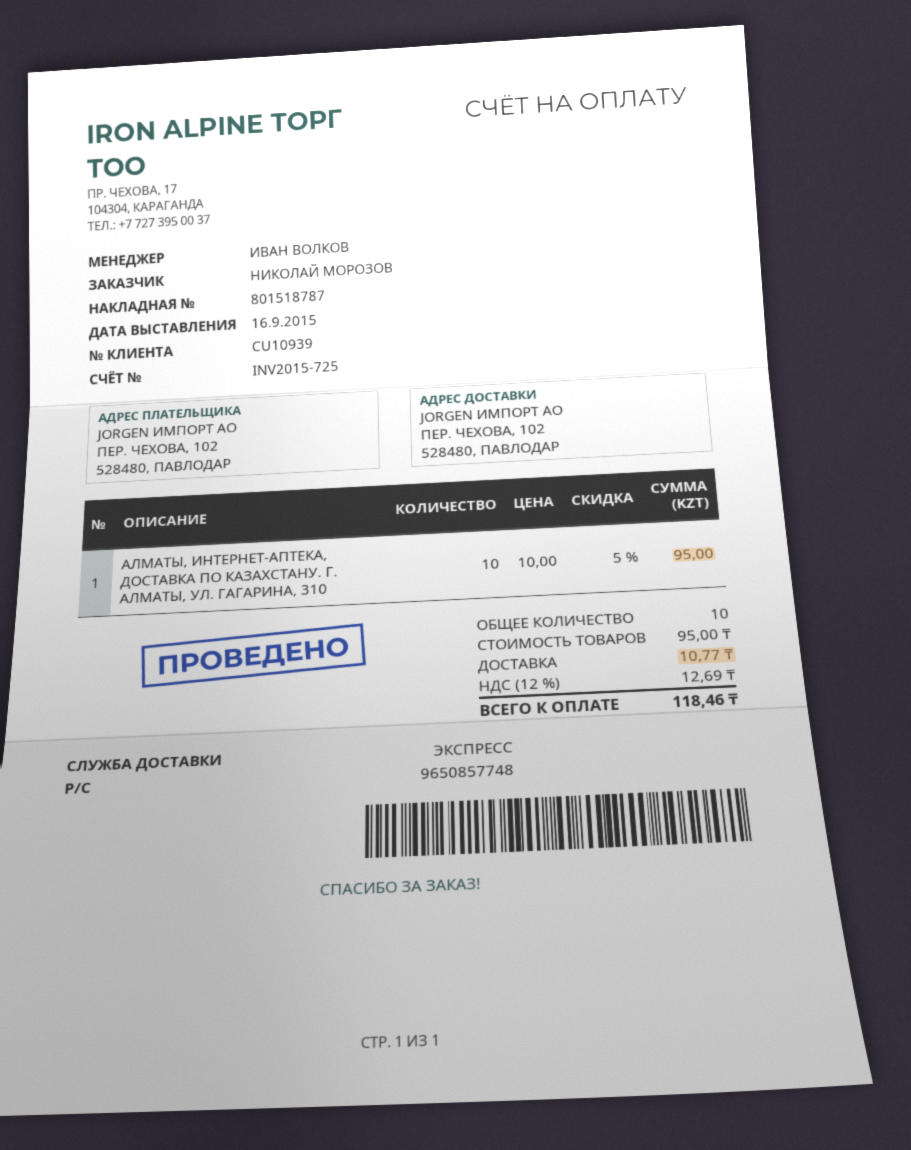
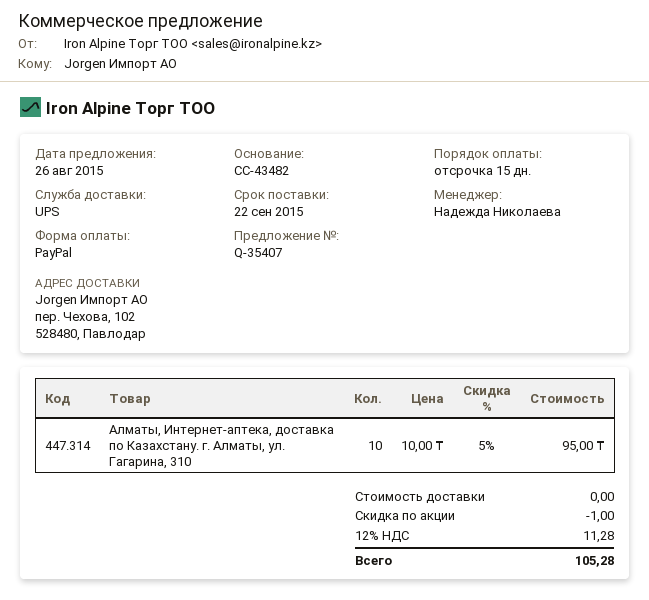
sales rep: ИВАН ВОЛКОВ -> Надежда Николаева
shipping method: express -> UPS
discount: none -> 1.00
shipping: 10.77 -> 0.00
tax: 12% = 12.69 -> 12% = 11.28
total: 118.46 -> 105.28

